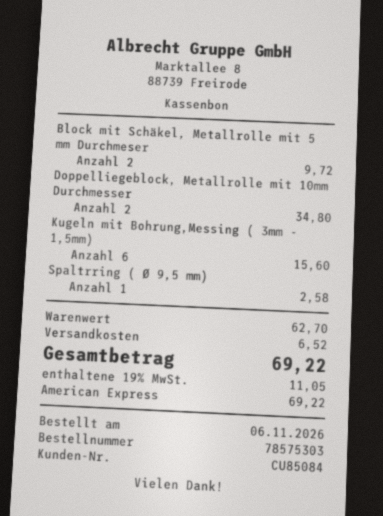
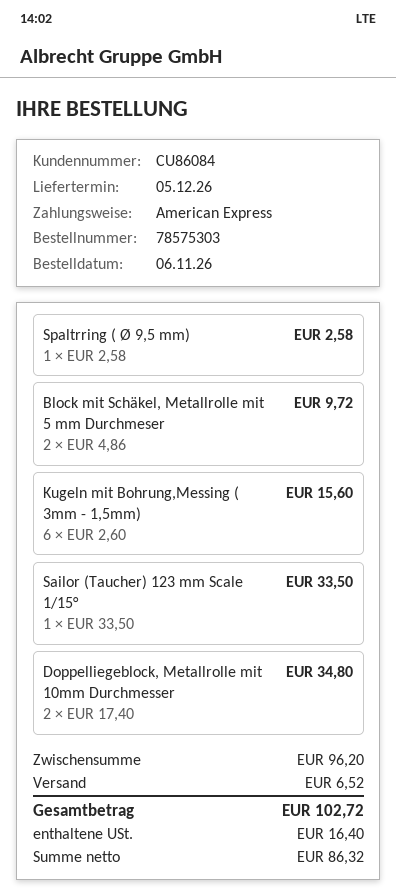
customer number: CU85084 -> CU86084
Sailor (Taucher) 123 mm Scale 1/15°: none -> 1 for 33.50
subtotal: 62.70 -> 96.20
tax: 11.05 -> 16.40
total: 69.22 -> 102.72

